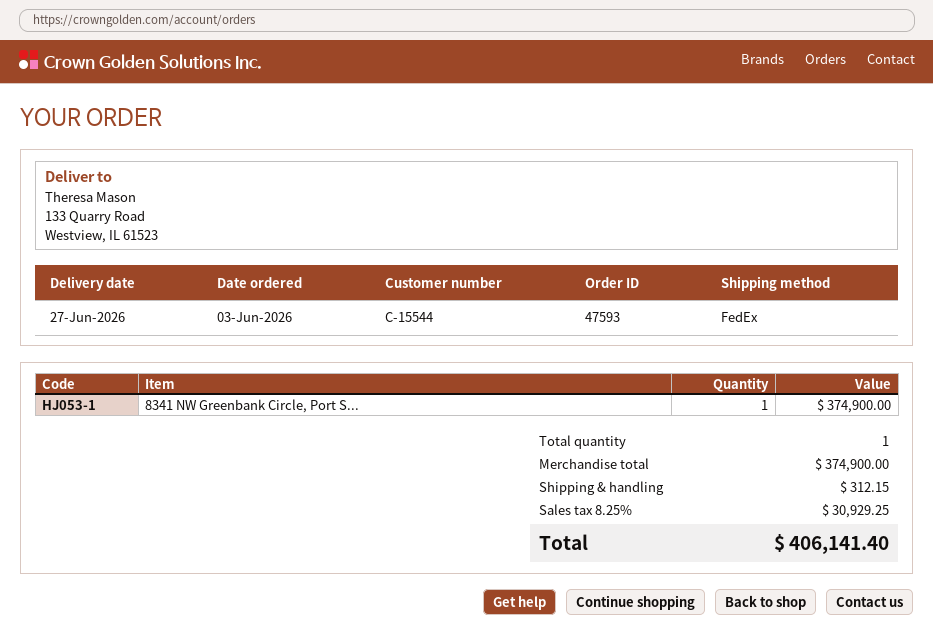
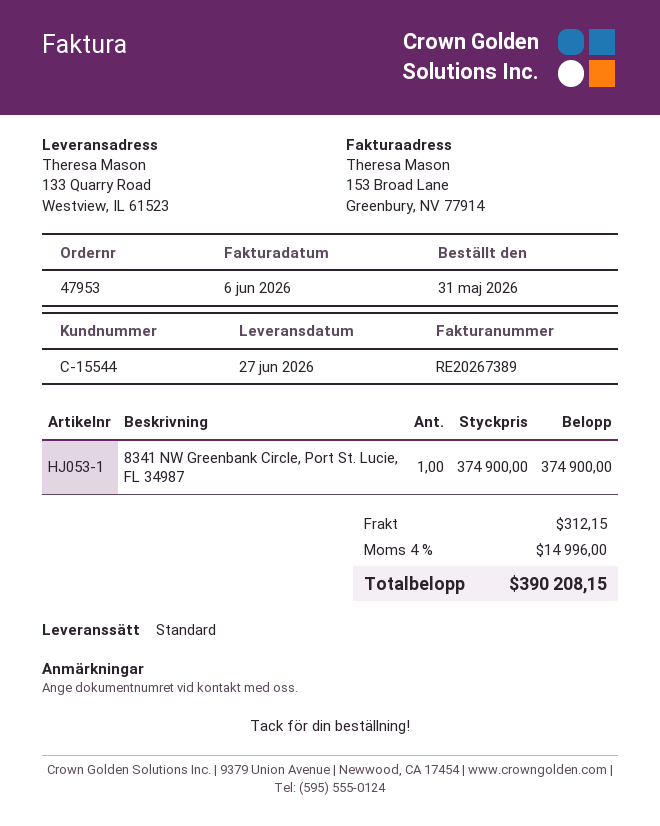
order number: 47593 -> 47953
order date: 2026-06-03 -> 2026-05-31
shipping method: FedEx -> standard
tax: 8.25% = 30929.25 -> 4% = 14996.00
total: 406141.40 -> 390208.15

